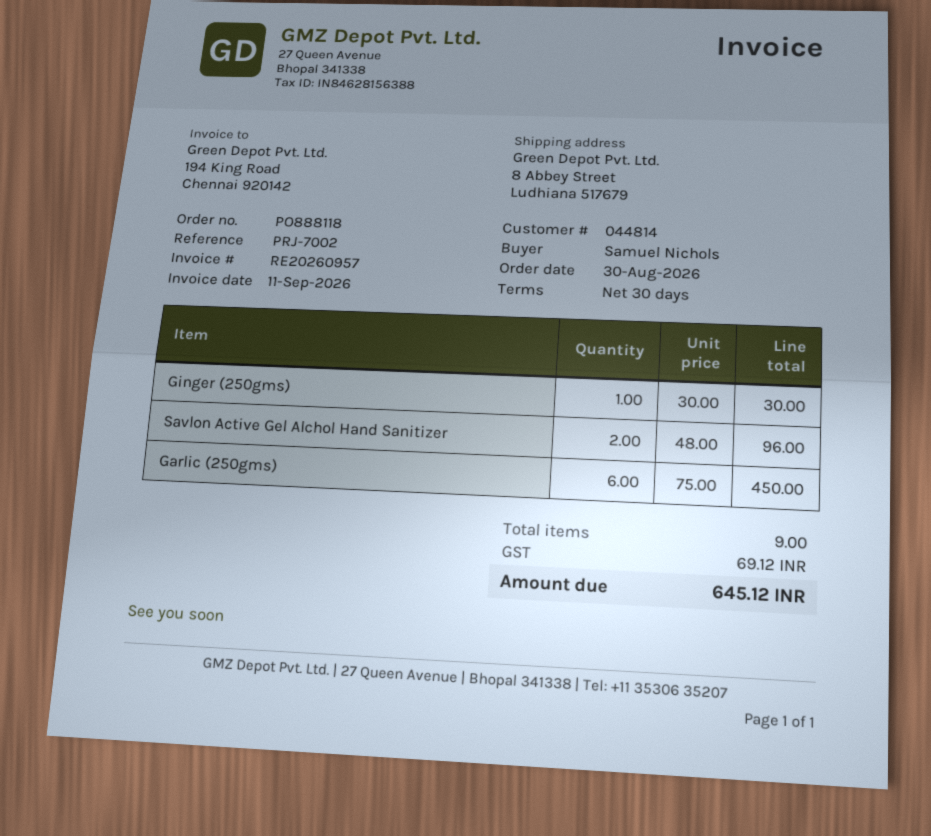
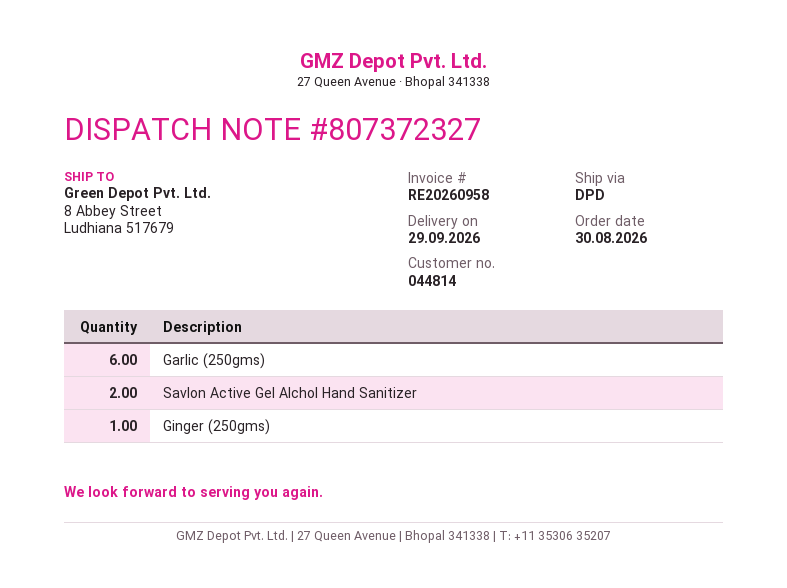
invoice number: RE20260957 -> RE20260958

